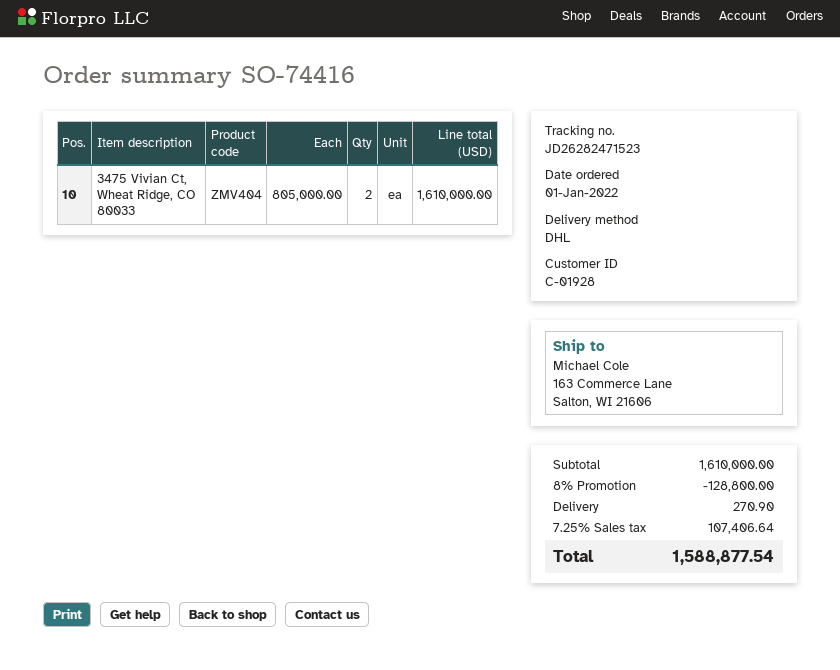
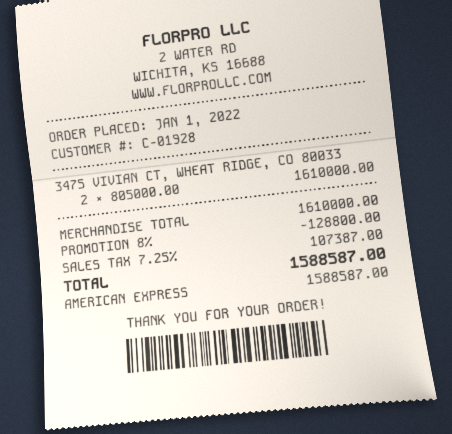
shipping: 270.90 -> none
tax: 7.25% = 107406.64 -> 7.25% = 107387.00
total: 1588877.54 -> 1588587.00

